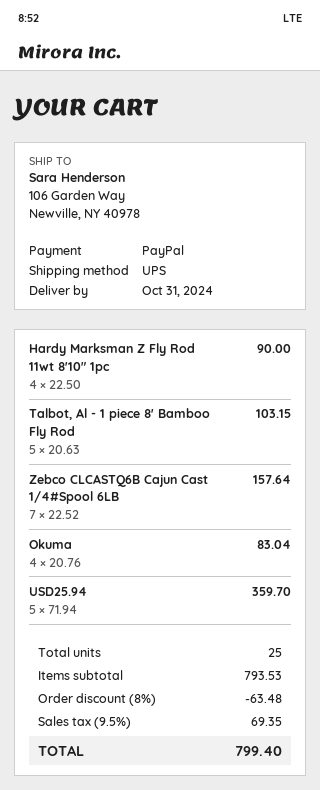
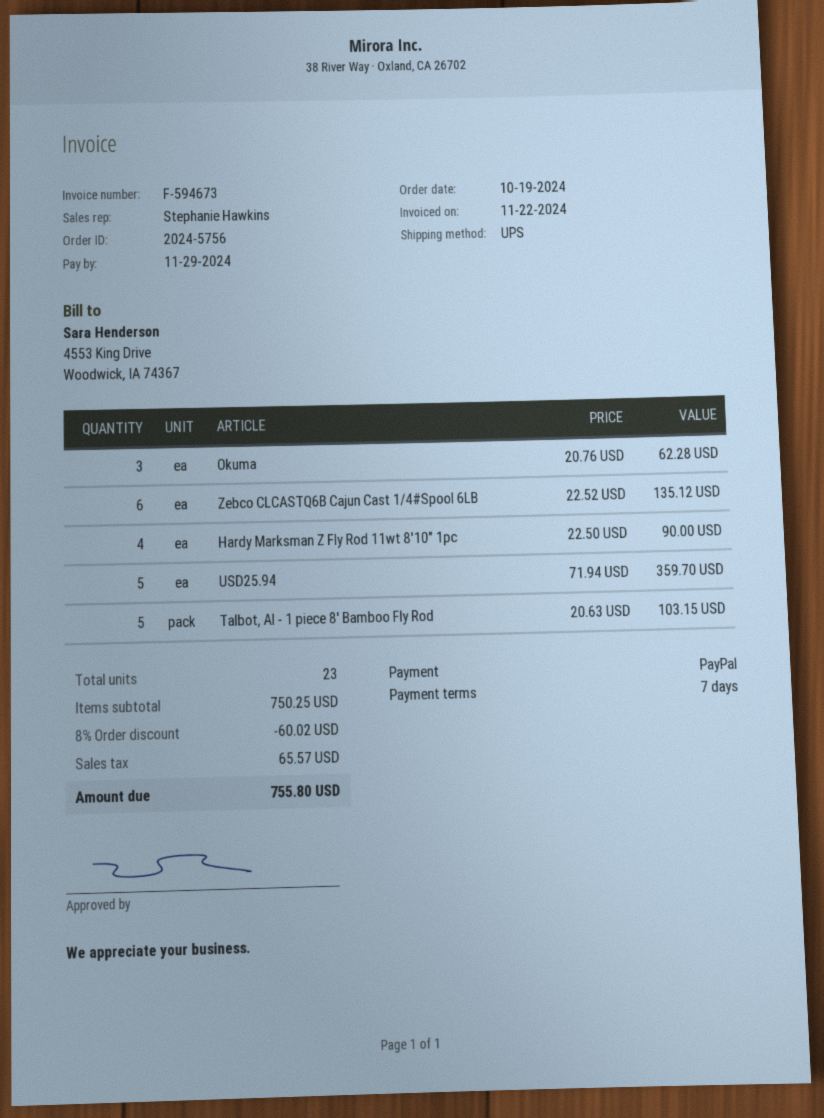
Zebco CLCASTQ6B Cajun Cast 1/4#Spool 6LB: 7 x 22.52 = 157.64 -> 6 x 22.52 = 135.12
Okuma: 4 x 20.76 = 83.04 -> 3 x 20.76 = 62.28
total quantity: 25 -> 23
subtotal: 793.53 -> 750.25
discount: 8% = 63.48 -> 8% = 60.02
tax: 69.35 -> 65.57
total: 799.40 -> 755.80

